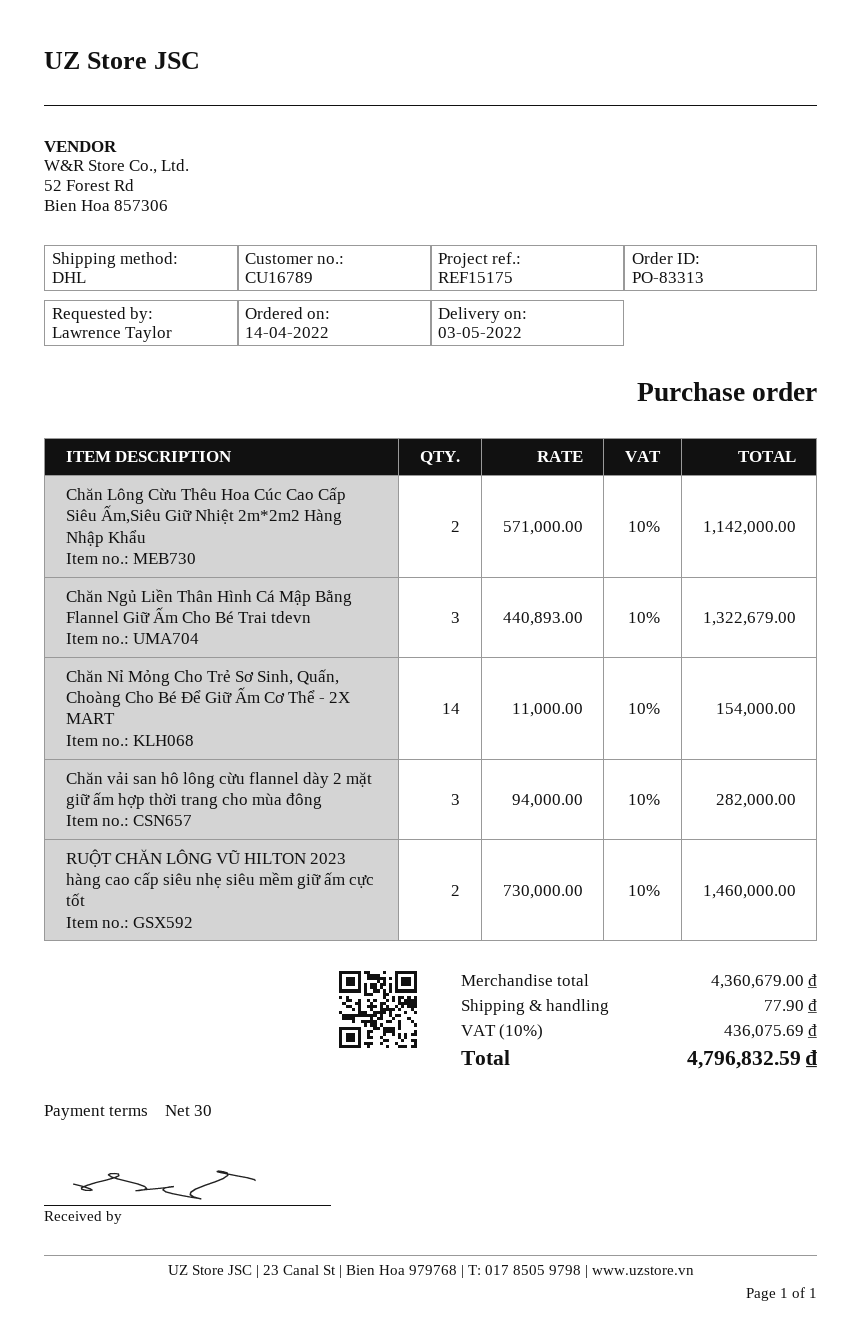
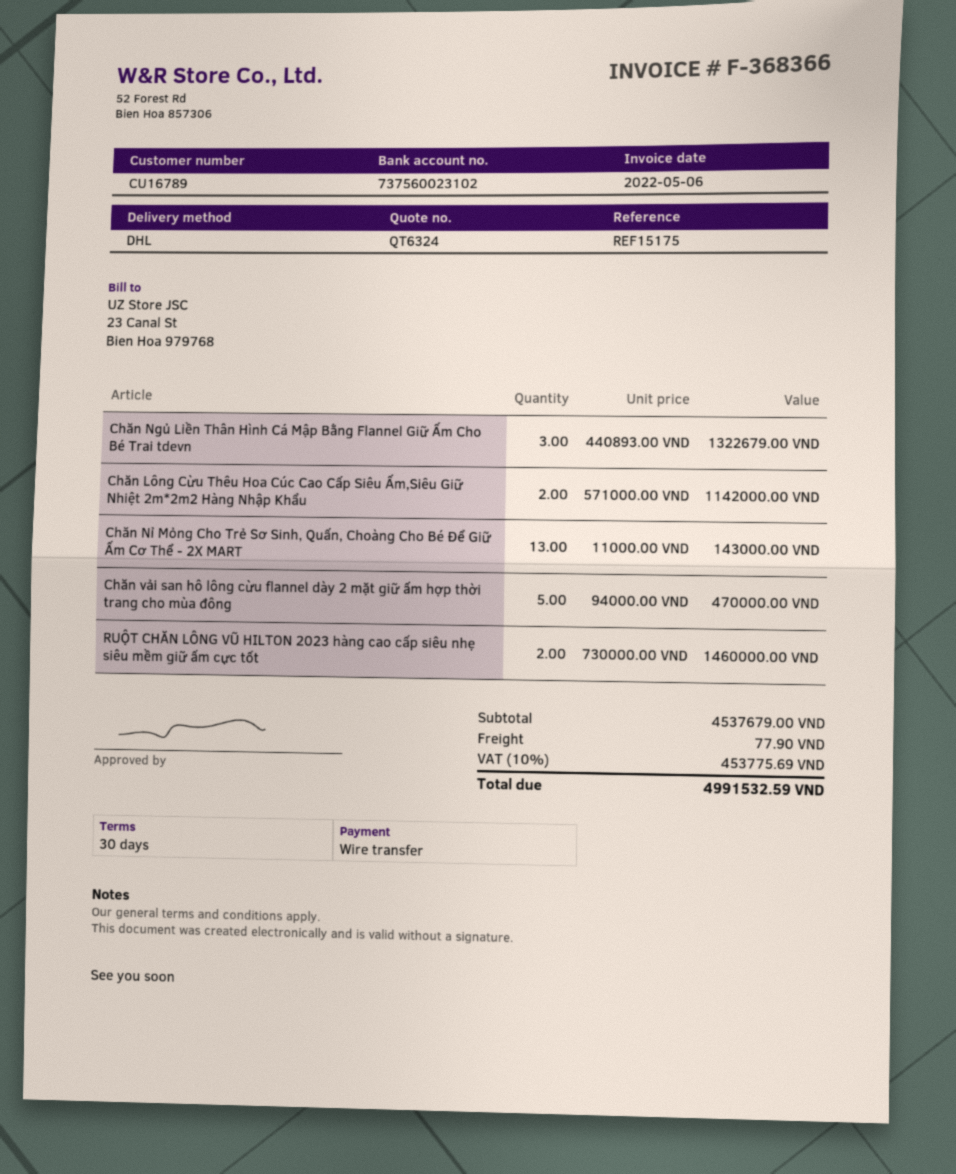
Chăn Nỉ Mỏng Cho Trẻ Sơ Sinh, Quấn, Choàng Cho Bé Để Giữ Ấm Cơ Thể - 2X MART: 14 x 11000.00 = 154000.00 -> 13 x 11000.00 = 143000.00
Chăn vải san hô lông cừu flannel dày 2 mặt giữ ấm hợp thời trang cho mùa đông: 3 x 94000.00 = 282000.00 -> 5 x 94000.00 = 470000.00
subtotal: 4360679.00 -> 4537679.00
tax: 10% = 436075.69 -> 10% = 453775.69
total: 4796832.59 -> 4991532.59

